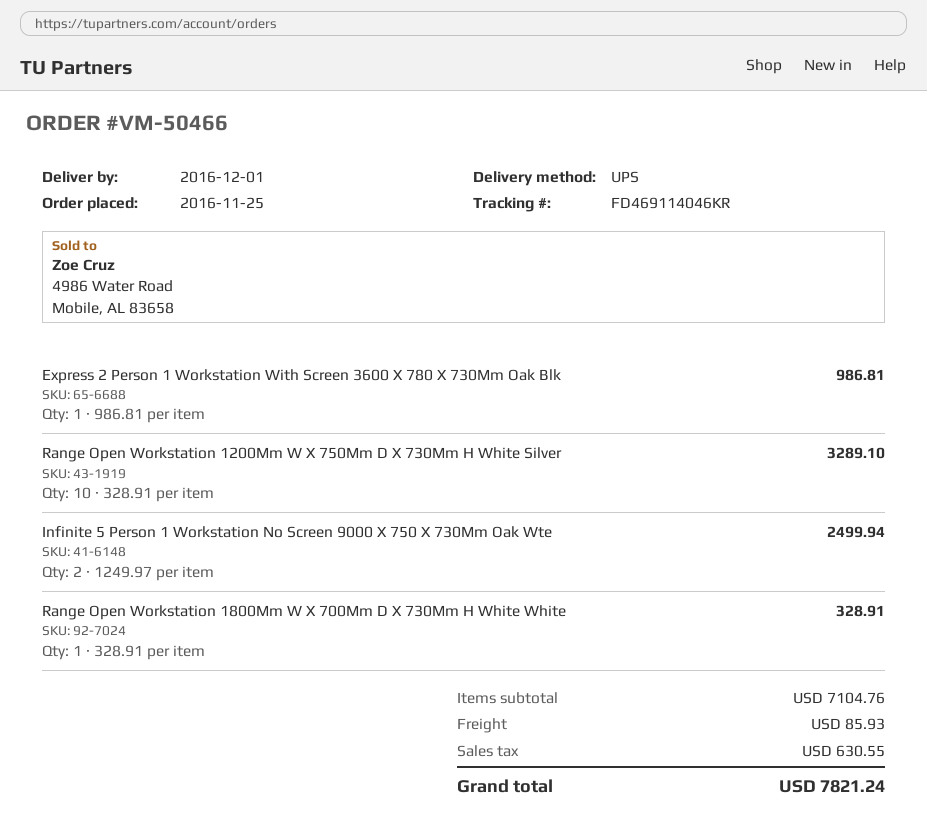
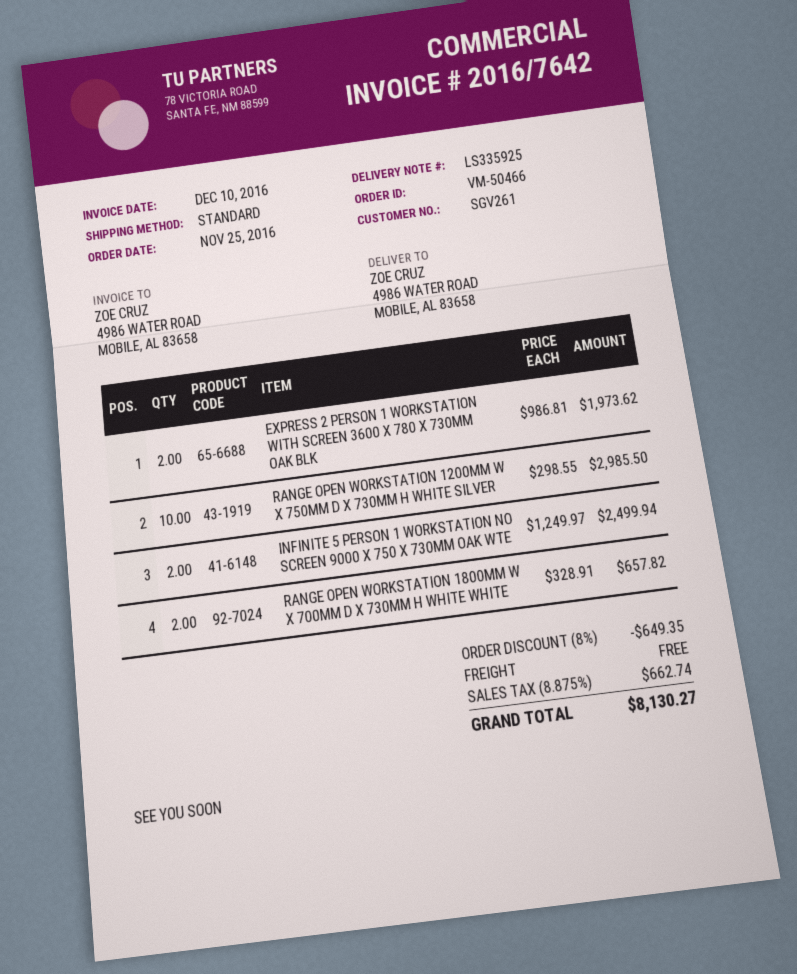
shipping method: UPS -> standard
Express 2 Person 1 Workstation With Screen 3600 X 780 X 730Mm Oak Blk: 1 x 986.81 = 986.81 -> 2 x 986.81 = 1973.62
Range Open Workstation 1200Mm W X 750Mm D X 730Mm H White Silver: 10 x 328.91 = 3289.10 -> 10 x 298.55 = 2985.50
Range Open Workstation 1800Mm W X 700Mm D X 730Mm H White White: 1 x 328.91 = 328.91 -> 2 x 328.91 = 657.82
discount: none -> 8% = 649.35
shipping: 85.93 -> 0.00
tax: 630.55 -> 662.74
total: 7821.24 -> 8130.27

